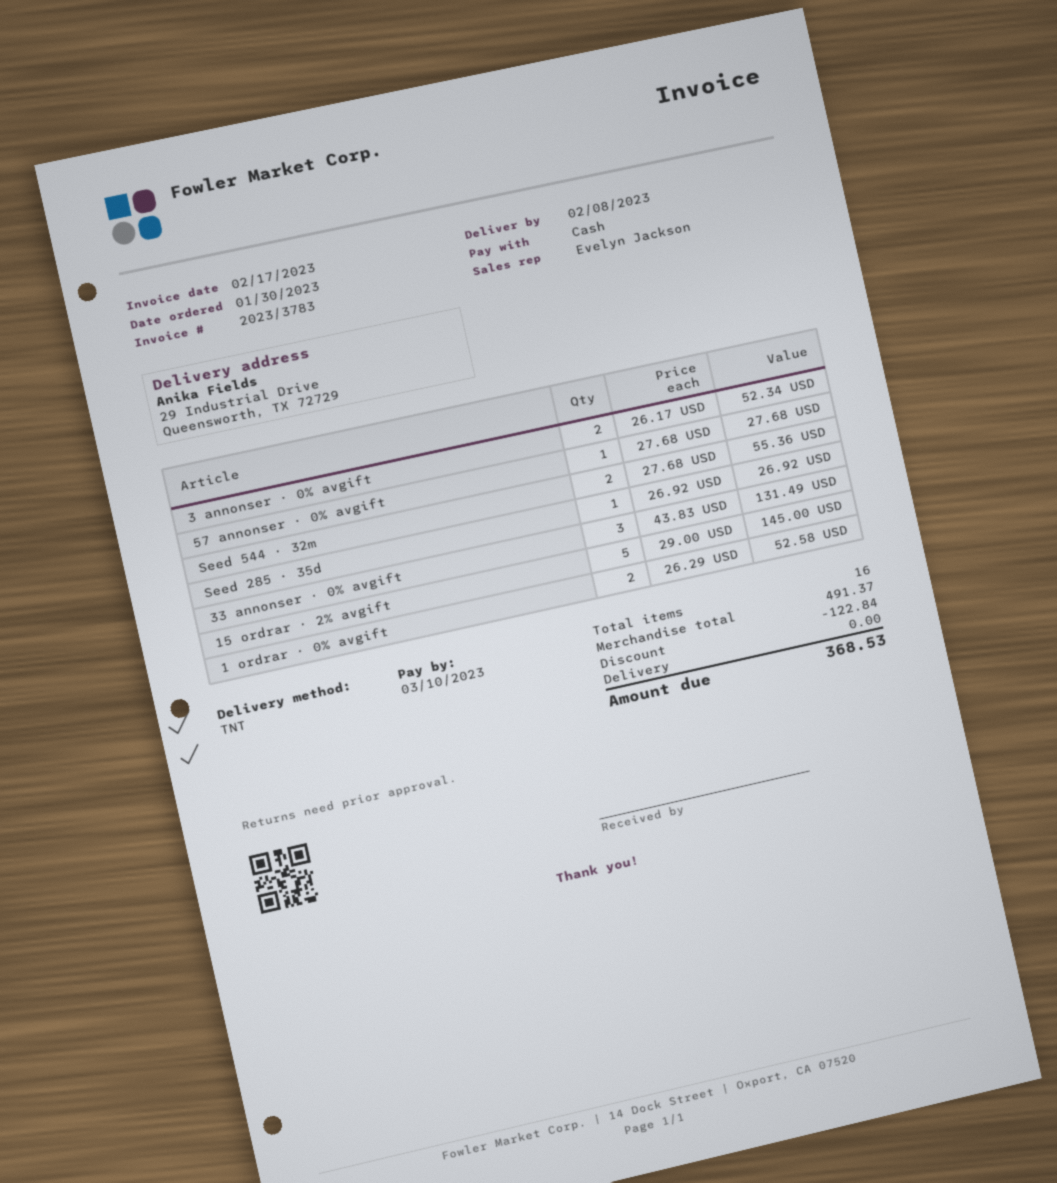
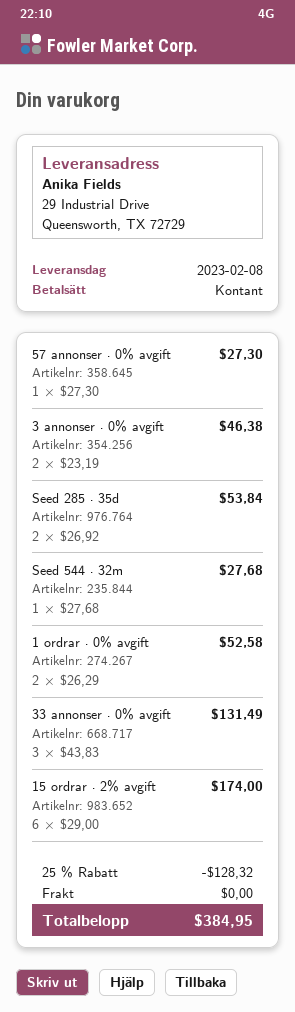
3 annonser · 0% avgift: 2 x 26.17 = 52.34 -> 2 x 23.19 = 46.38
57 annonser · 0% avgift: 1 x 27.68 = 27.68 -> 1 x 27.30 = 27.30
Seed 544 · 32m: 2 x 27.68 = 55.36 -> 1 x 27.68 = 27.68
Seed 285 · 35d: 1 x 26.92 = 26.92 -> 2 x 26.92 = 53.84
15 ordrar · 2% avgift: 5 x 29.00 = 145.00 -> 6 x 29.00 = 174.00
discount: 122.84 -> 128.32
total: 368.53 -> 384.95

